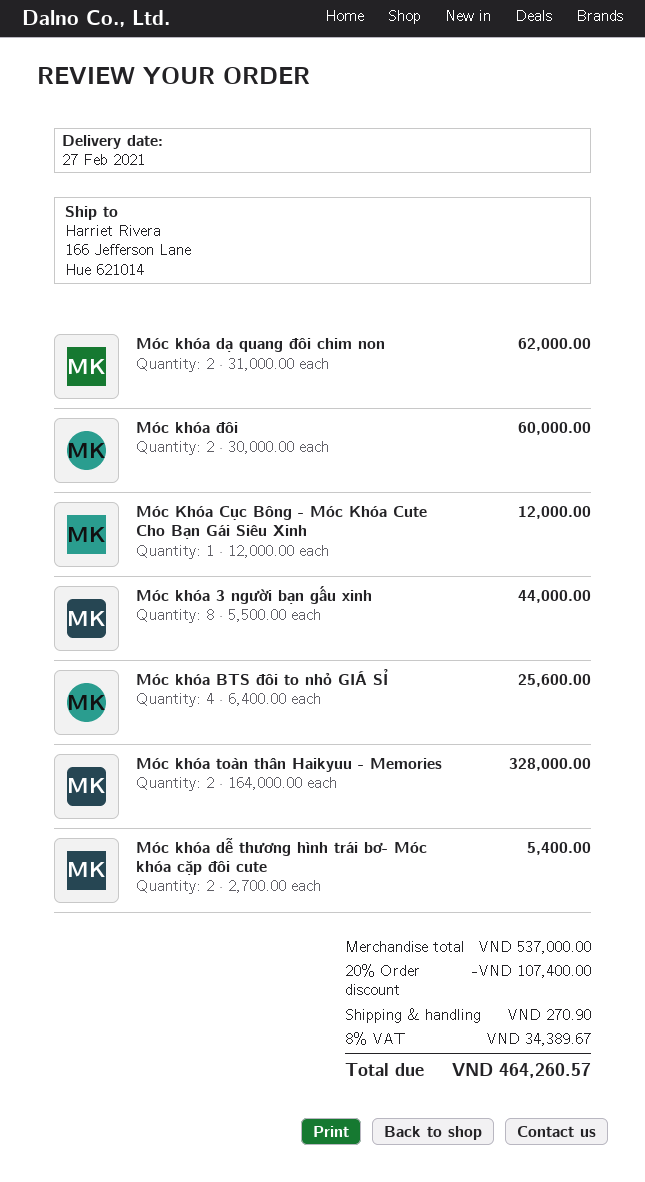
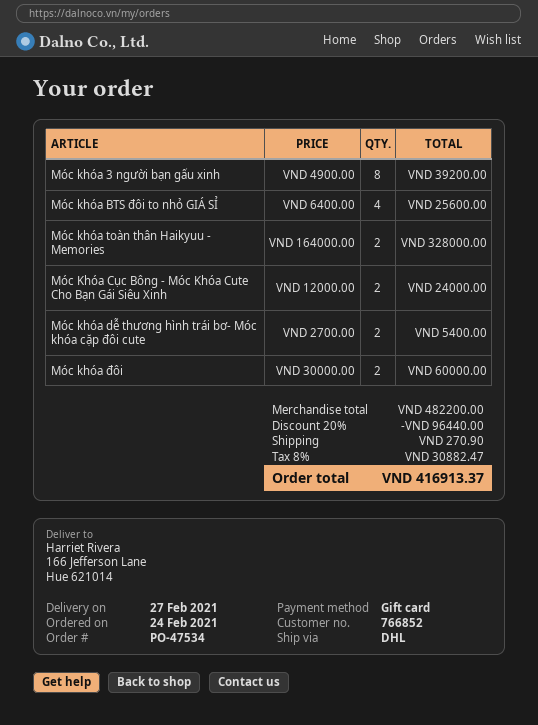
Móc khóa dạ quang đôi chim non: 2 x 31000.00 = 62000.00 -> none
Móc Khóa Cục Bông - Móc Khóa Cute Cho Bạn Gái Siêu Xinh: 1 x 12000.00 = 12000.00 -> 2 x 12000.00 = 24000.00
Móc khóa 3 người bạn gấu xinh: 8 x 5500.00 = 44000.00 -> 8 x 4900.00 = 39200.00
subtotal: 537000.00 -> 482200.00
discount: 20% = 107400.00 -> 20% = 96440.00
tax: 8% = 34389.67 -> 8% = 30882.47
total: 464260.57 -> 416913.37

